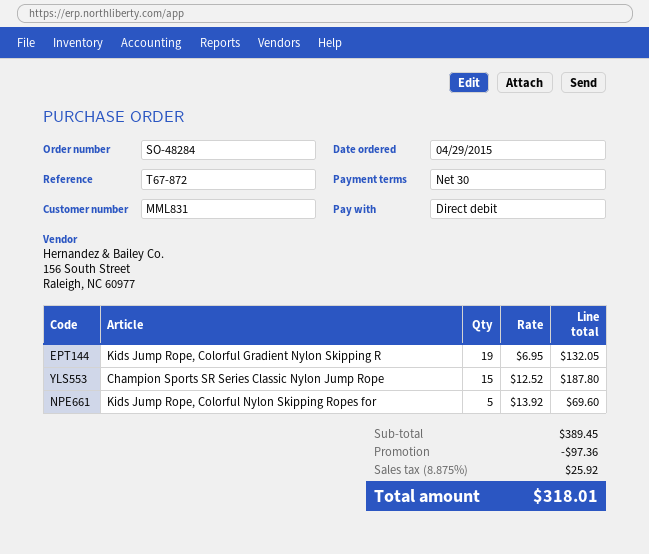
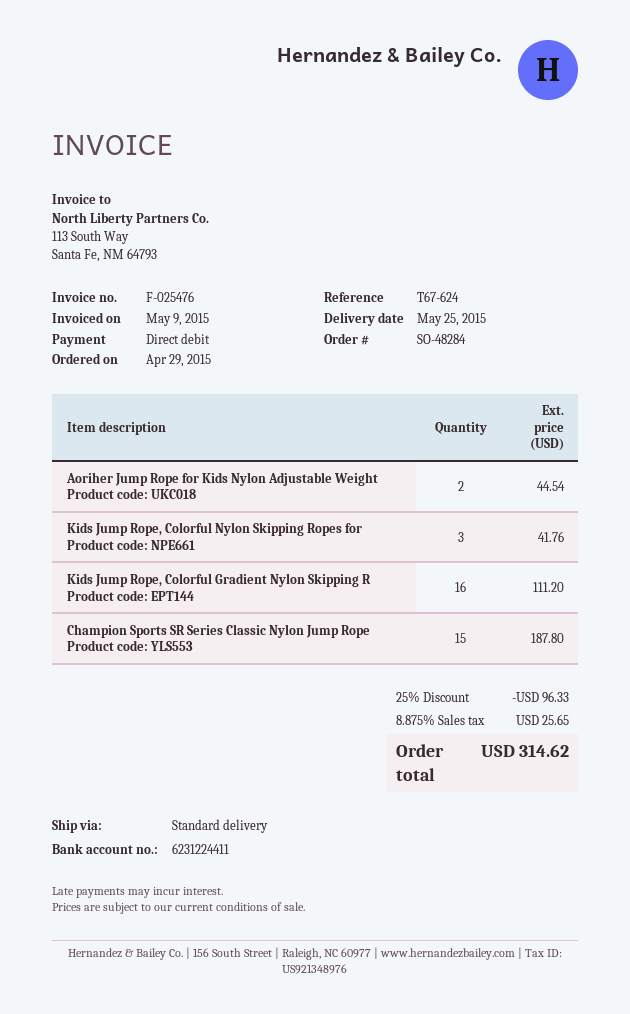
reference: T67-872 -> T67-624
Kids Jump Rope, Colorful Gradient Nylon Skipping R: 19 for 132.05 -> 16 for 111.20
Kids Jump Rope, Colorful Nylon Skipping Ropes for: 5 for 69.60 -> 3 for 41.76
Aoriher Jump Rope for Kids Nylon Adjustable Weight: none -> 2 for 44.54
discount: 97.36 -> 96.33
tax: 8.875% = 25.92 -> 8.875% = 25.65
total: 318.01 -> 314.62

